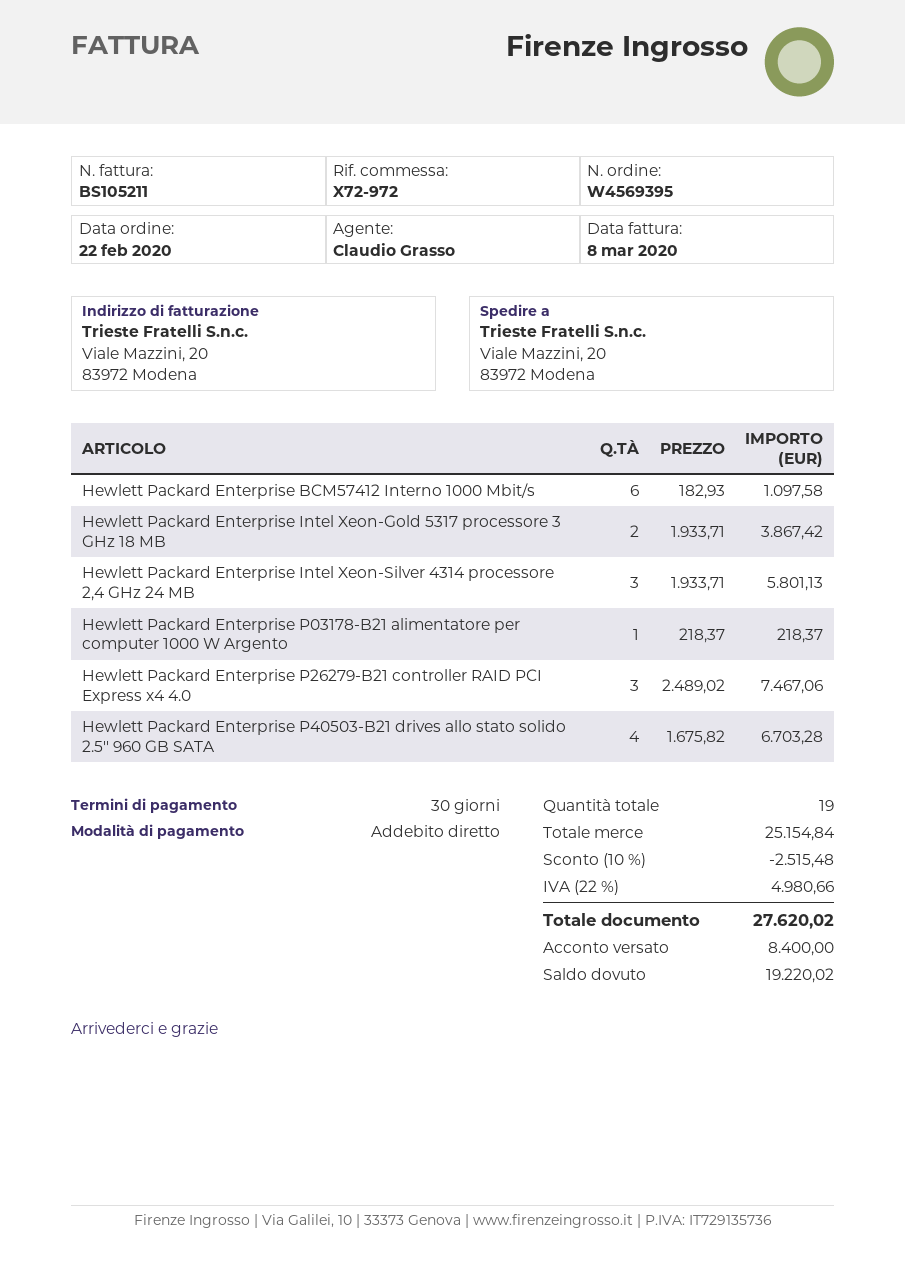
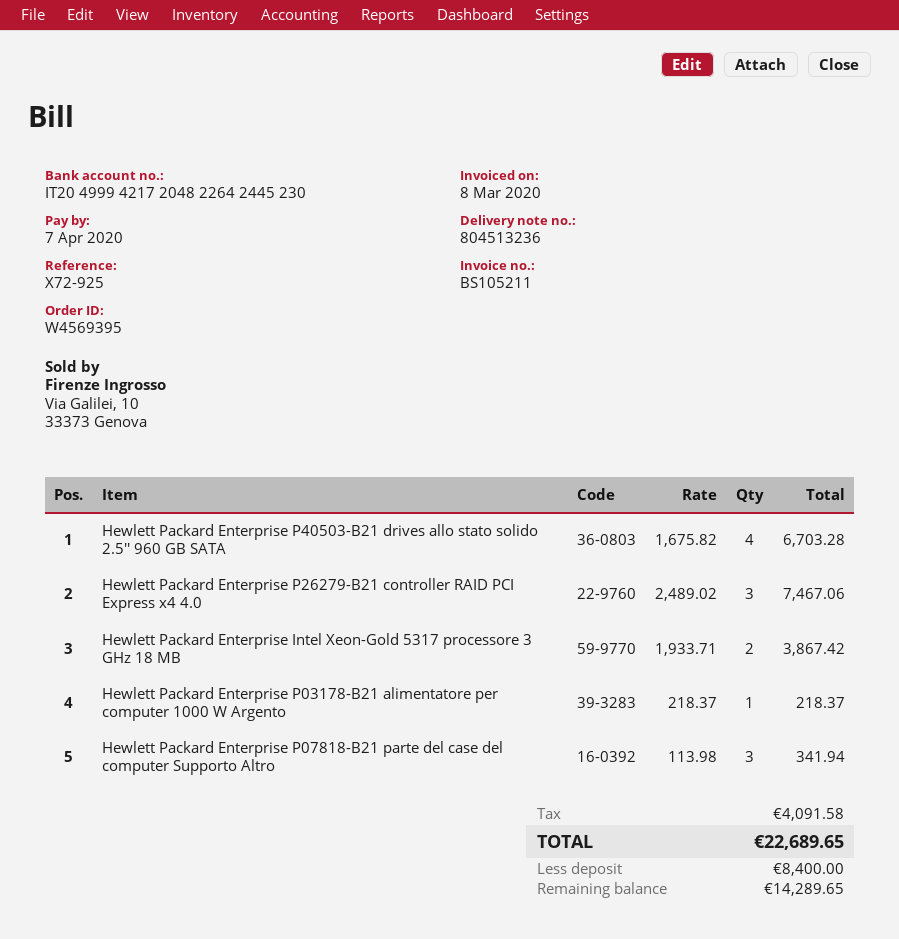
reference: X72-972 -> X72-925
Hewlett Packard Enterprise BCM57412 Interno 1000 Mbit/s: 6 x 182.93 = 1097.58 -> none
Hewlett Packard Enterprise Intel Xeon-Silver 4314 processore 2,4 GHz 24 MB: 3 x 1933.71 = 5801.13 -> none
Hewlett Packard Enterprise P07818-B21 parte del case del computer Supporto Altro: none -> 3 x 113.98 = 341.94
discount: 10% = 2515.48 -> none
tax: 4980.66 -> 4091.58
total: 27620.02 -> 22689.65
balance: 19220.02 -> 14289.65

